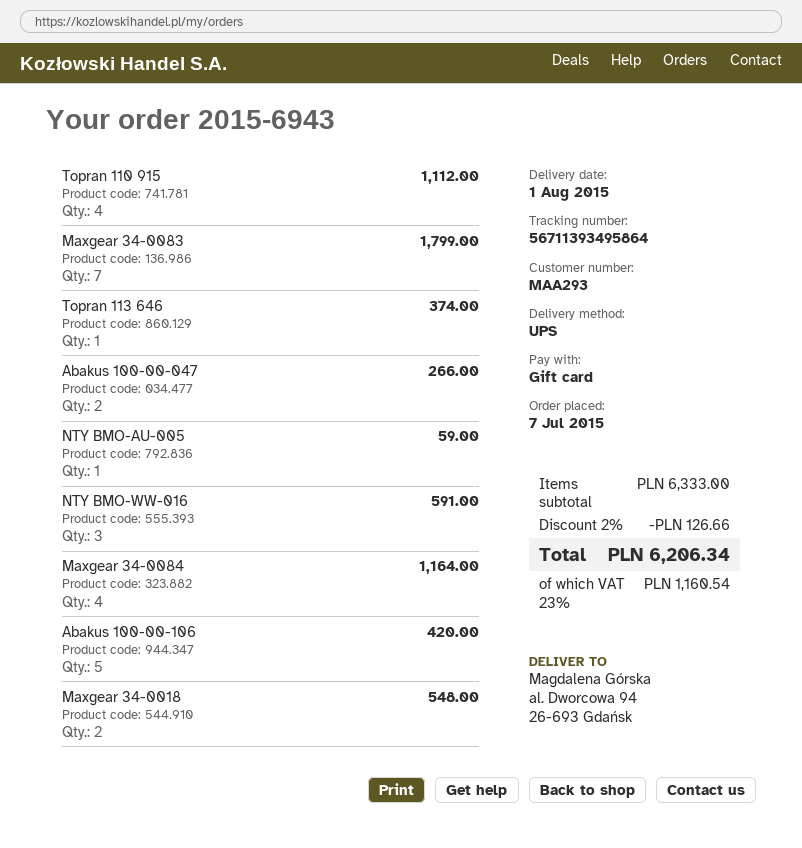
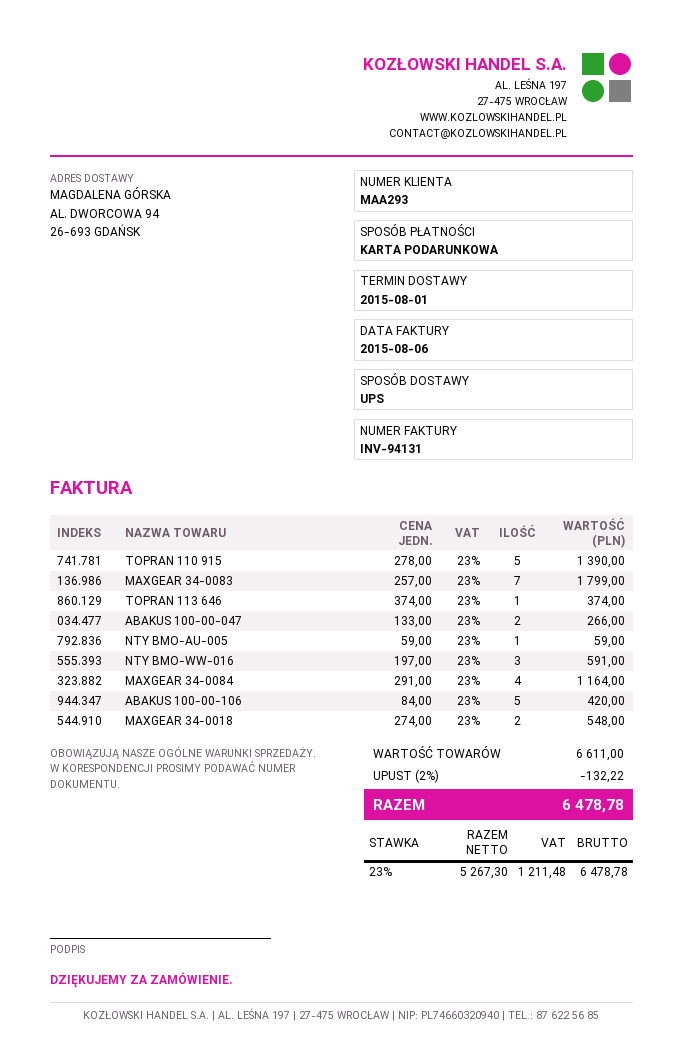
Topran 110 915: 4 for 1112.00 -> 5 for 1390.00
subtotal: 6333.00 -> 6611.00
discount: 2% = 126.66 -> 2% = 132.22
tax: 23% = 1160.54 -> 23% = 1211.48
total: 6206.34 -> 6478.78

